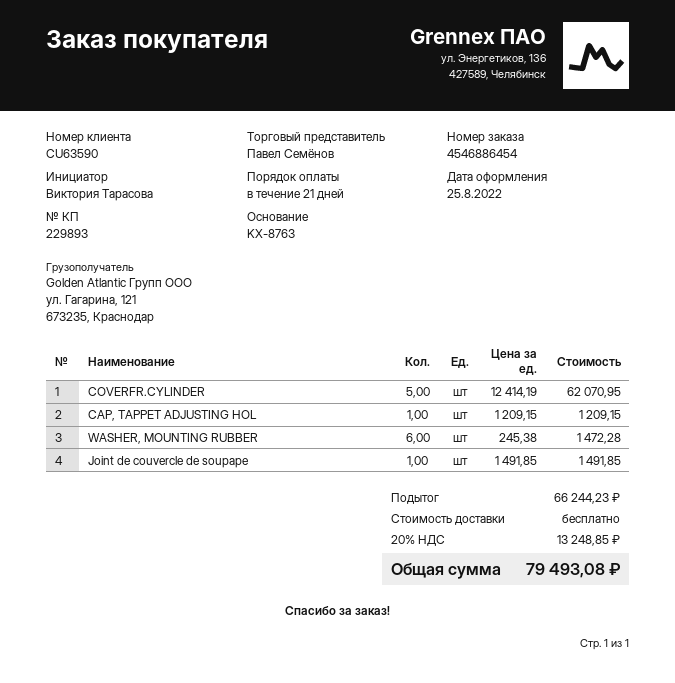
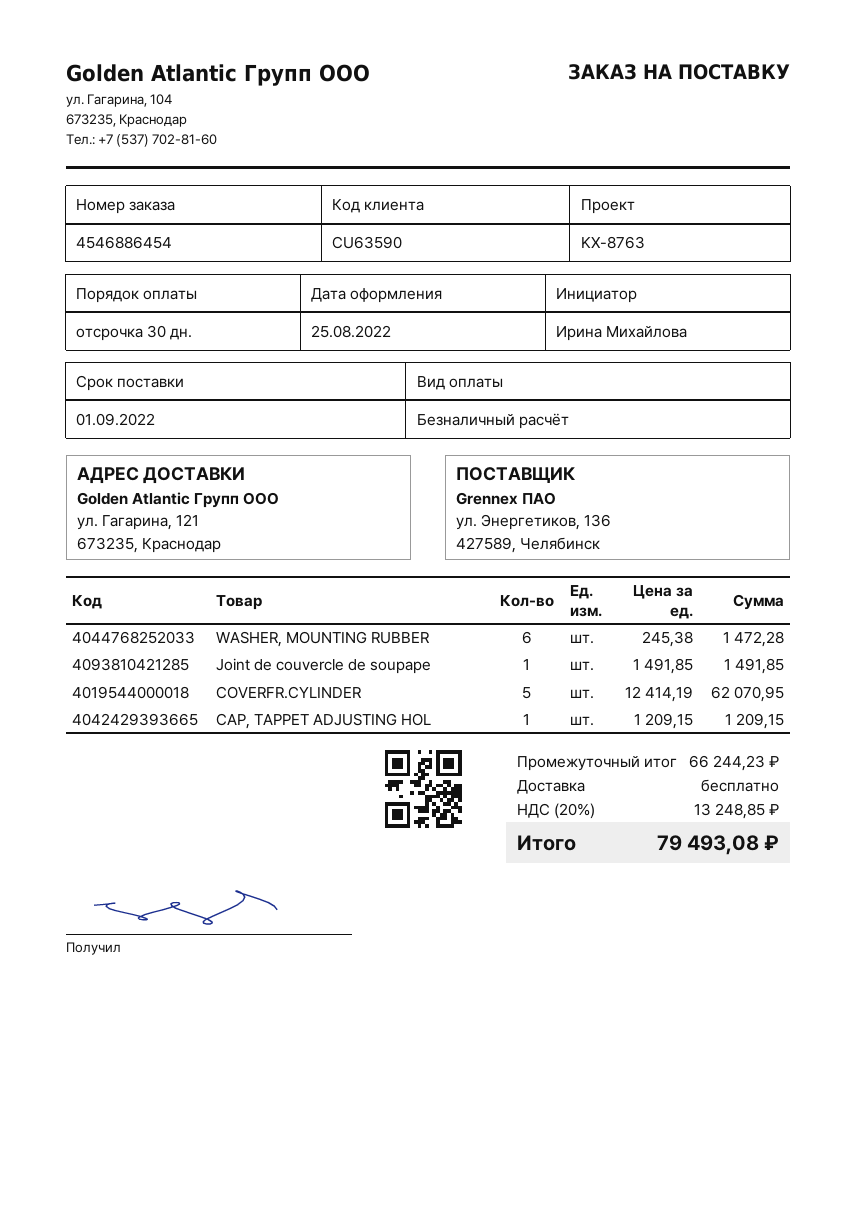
payment terms: 21 days -> 30 days
ordered by: Виктория Тарасова -> Ирина Михайлова

